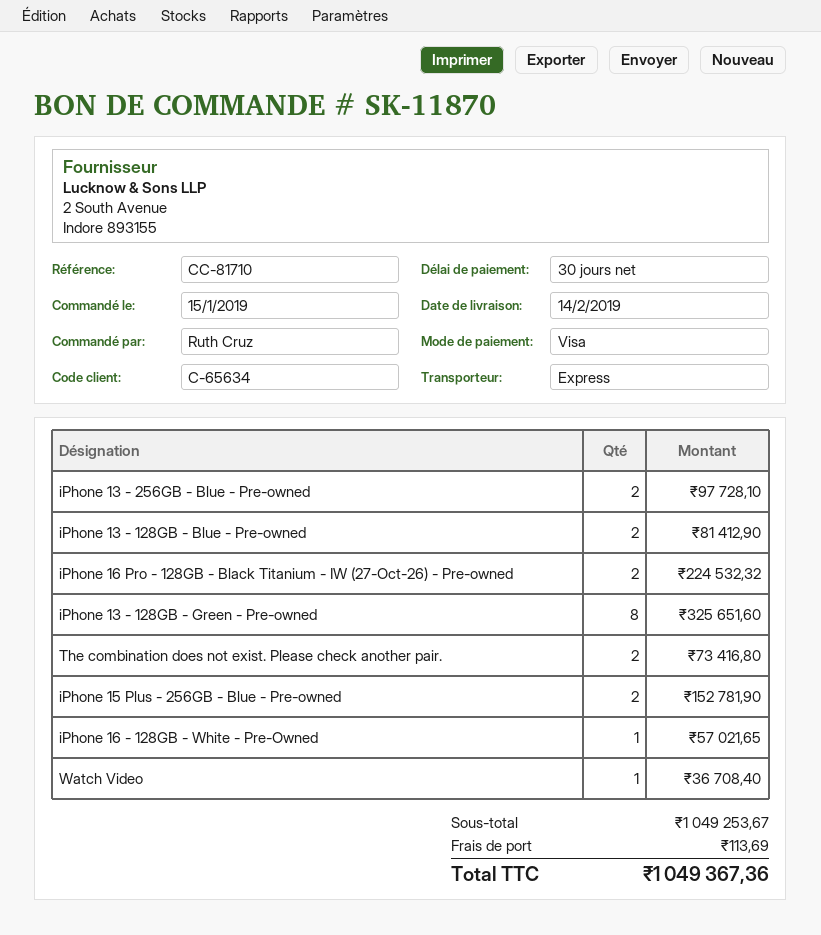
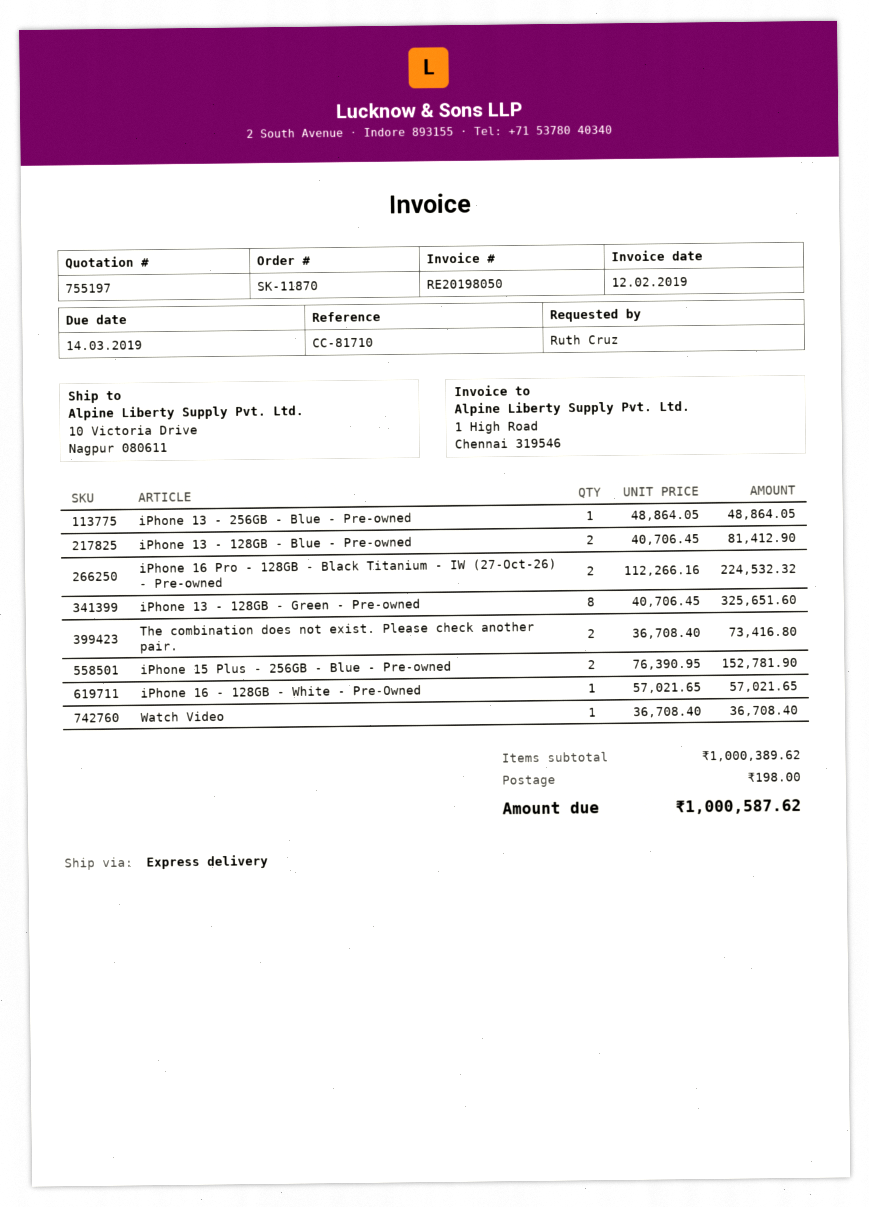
iPhone 13 - 256GB - Blue - Pre-owned: 2 for 97728.10 -> 1 for 48864.05
subtotal: 1049253.67 -> 1000389.62
shipping: 113.69 -> 198.00
total: 1049367.36 -> 1000587.62

